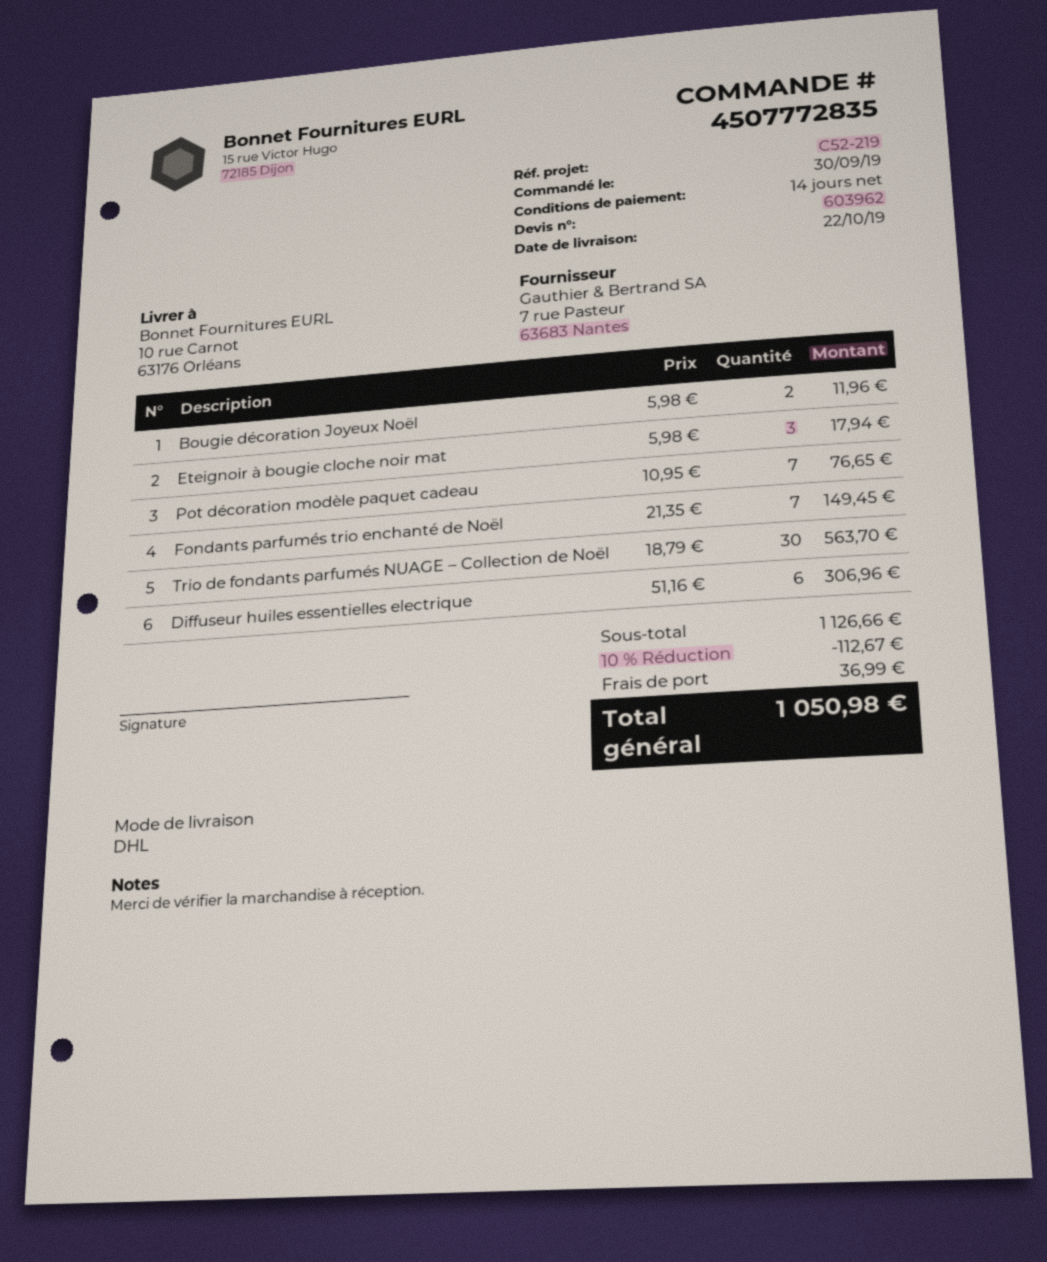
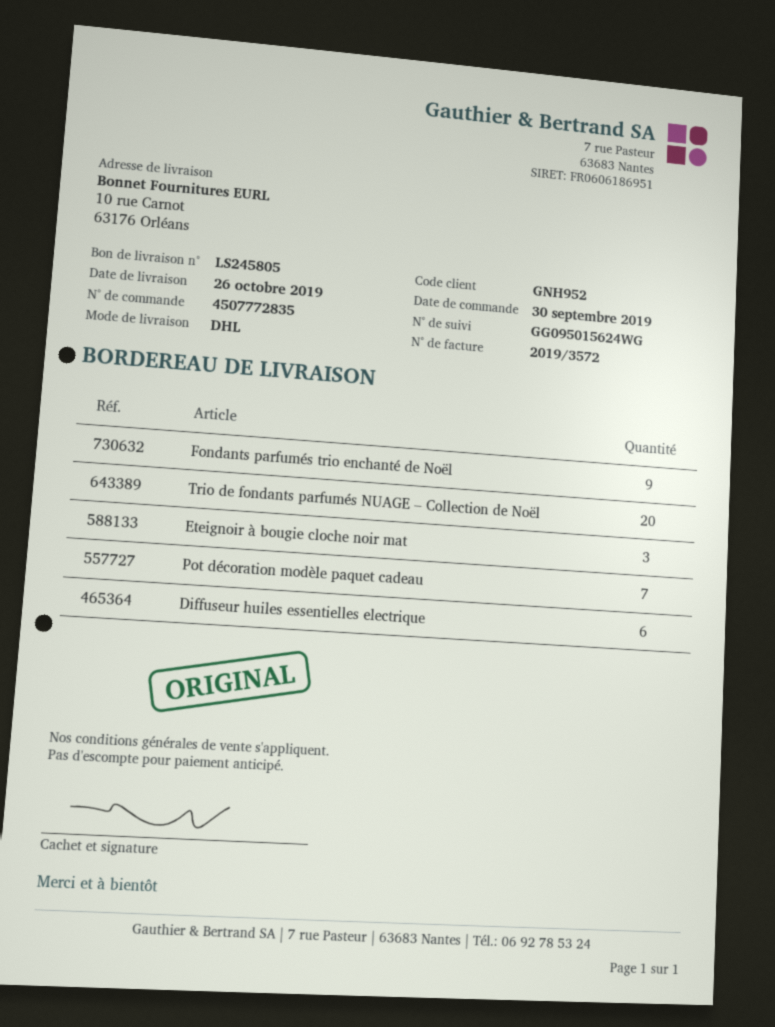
delivery date: 2019-10-22 -> 2019-10-26
Bougie décoration Joyeux Noël: 2 -> none
Fondants parfumés trio enchanté de Noël: 7 -> 9
Trio de fondants parfumés NUAGE – Collection de Noël: 30 -> 20

